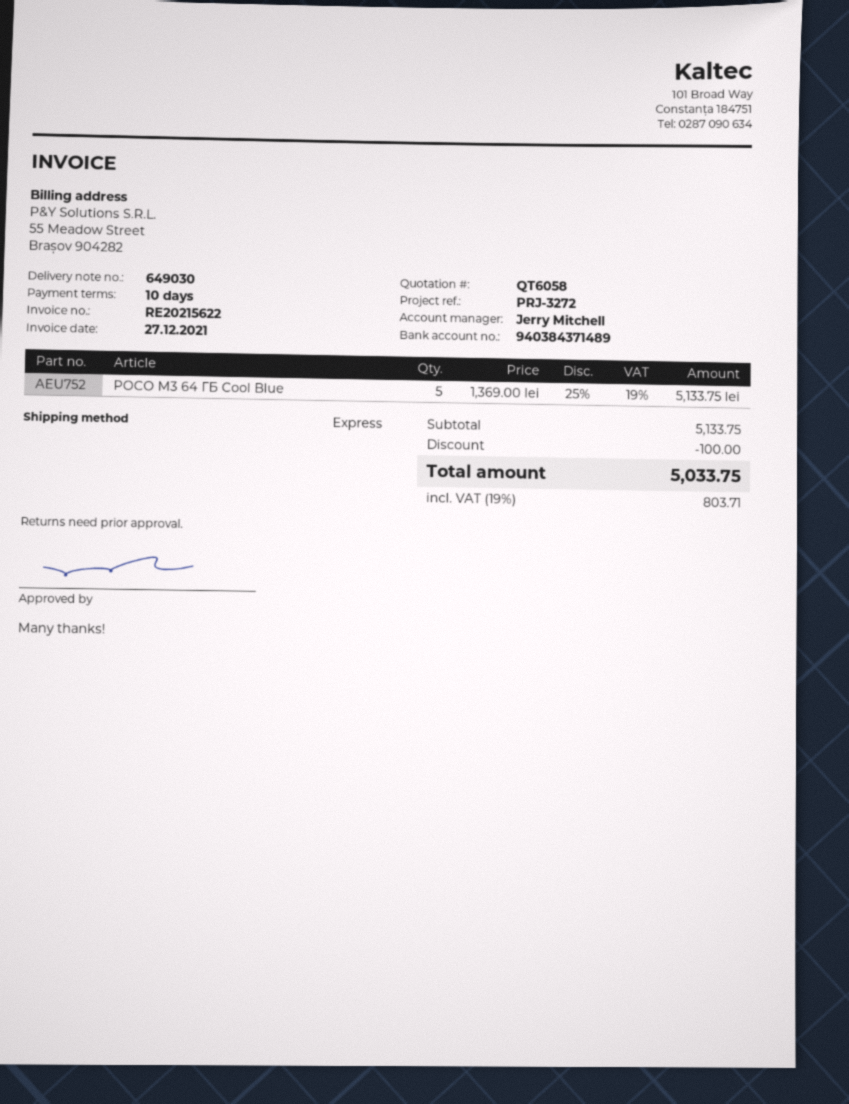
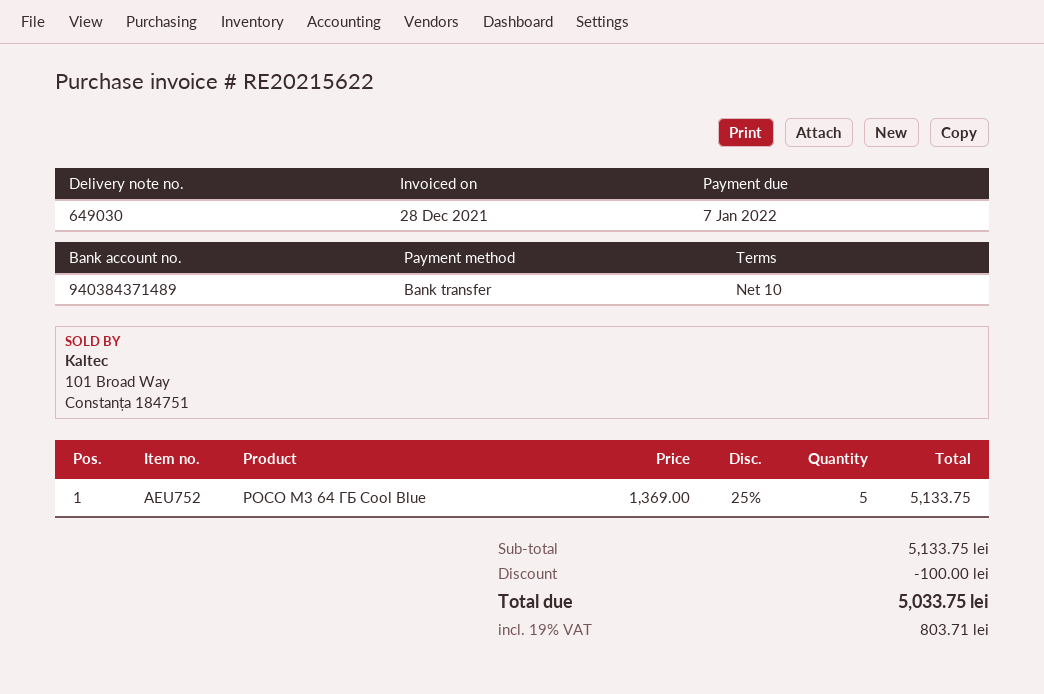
invoice date: 2021-12-27 -> 2021-12-28

